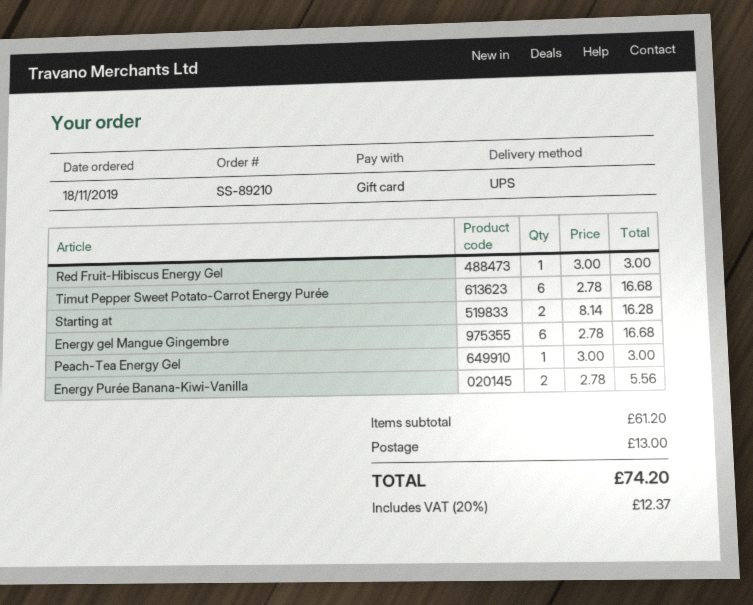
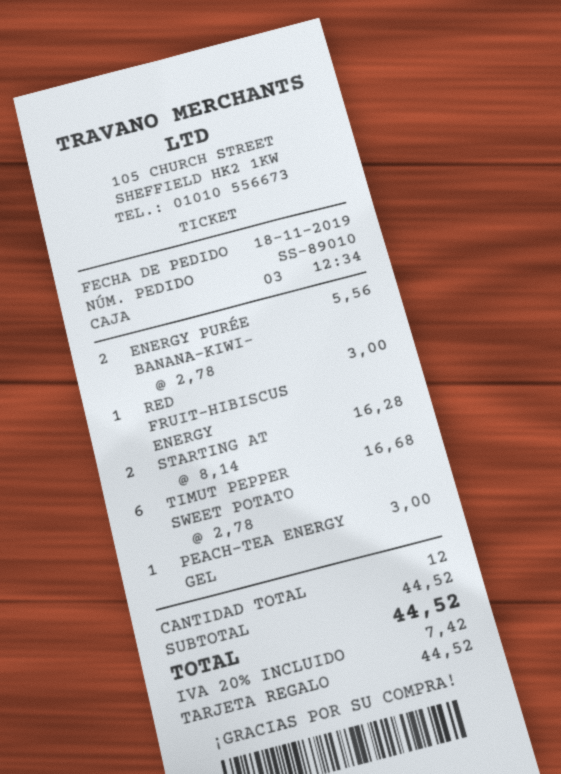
order number: SS-89210 -> SS-89010
Energy gel Mangue Gingembre: 6 x 2.78 = 16.68 -> none
subtotal: 61.20 -> 44.52
shipping: 13.00 -> none
tax: 20% = 12.37 -> 20% = 7.42
total: 74.20 -> 44.52

